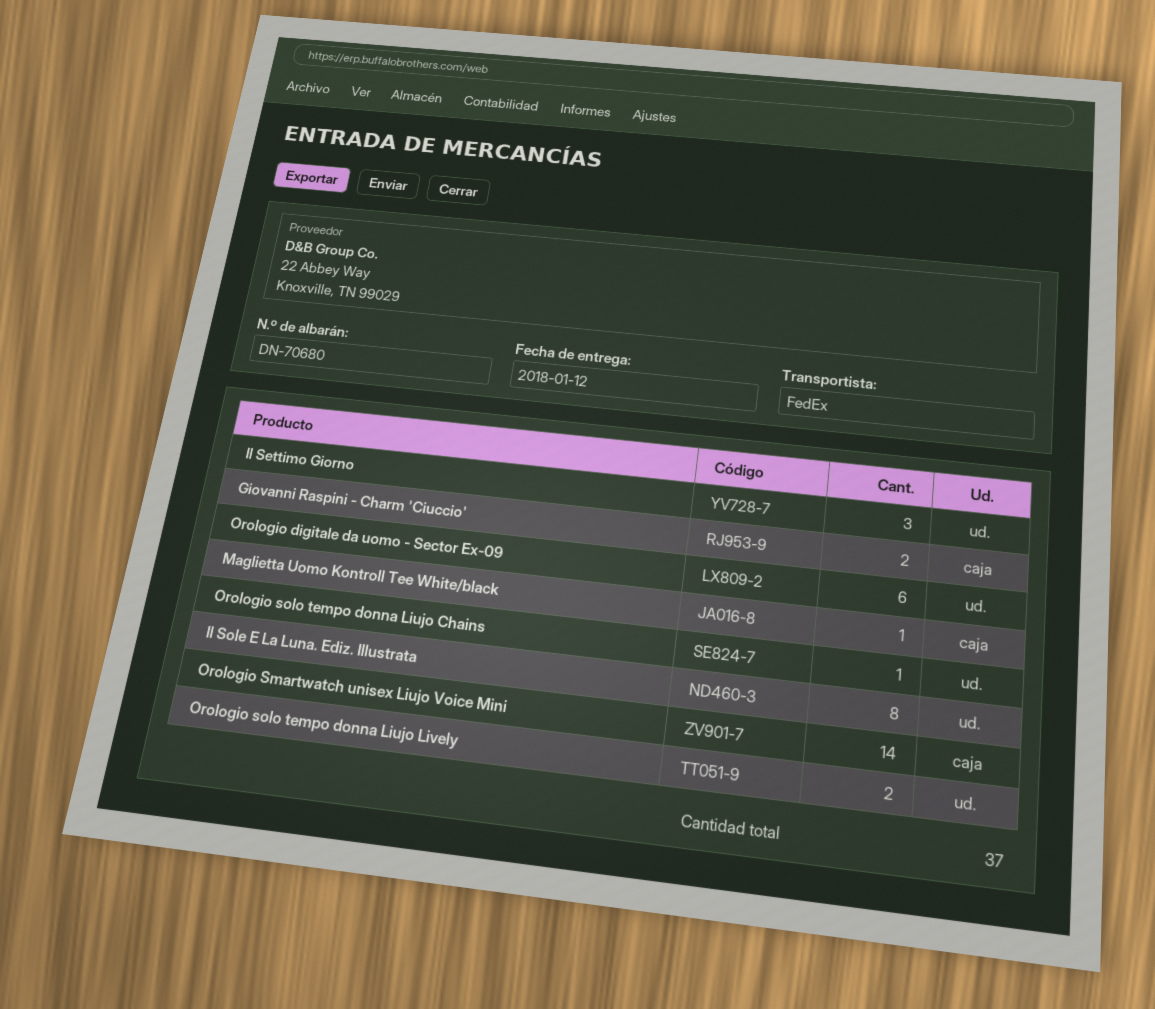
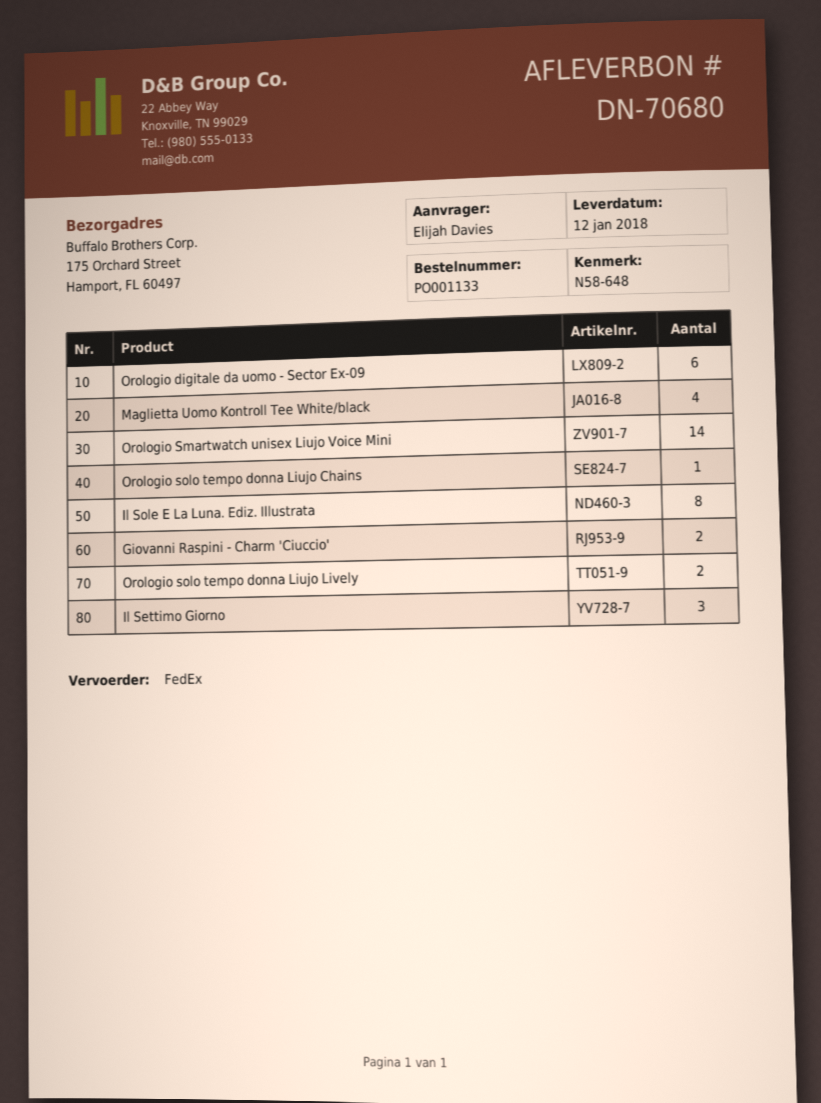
Maglietta Uomo Kontroll Tee White/black: 1 -> 4

